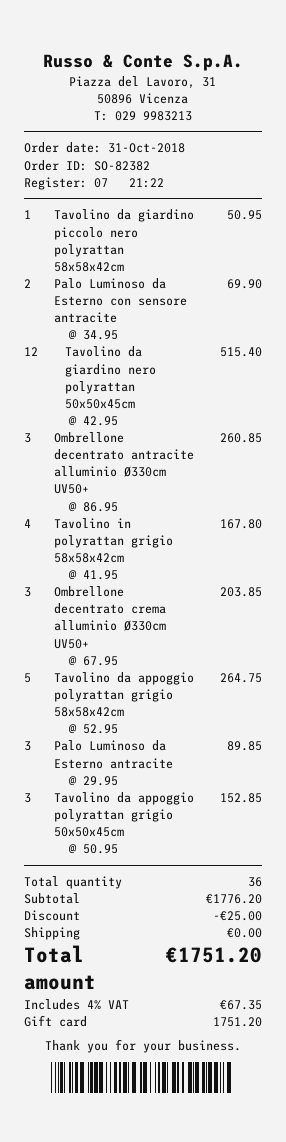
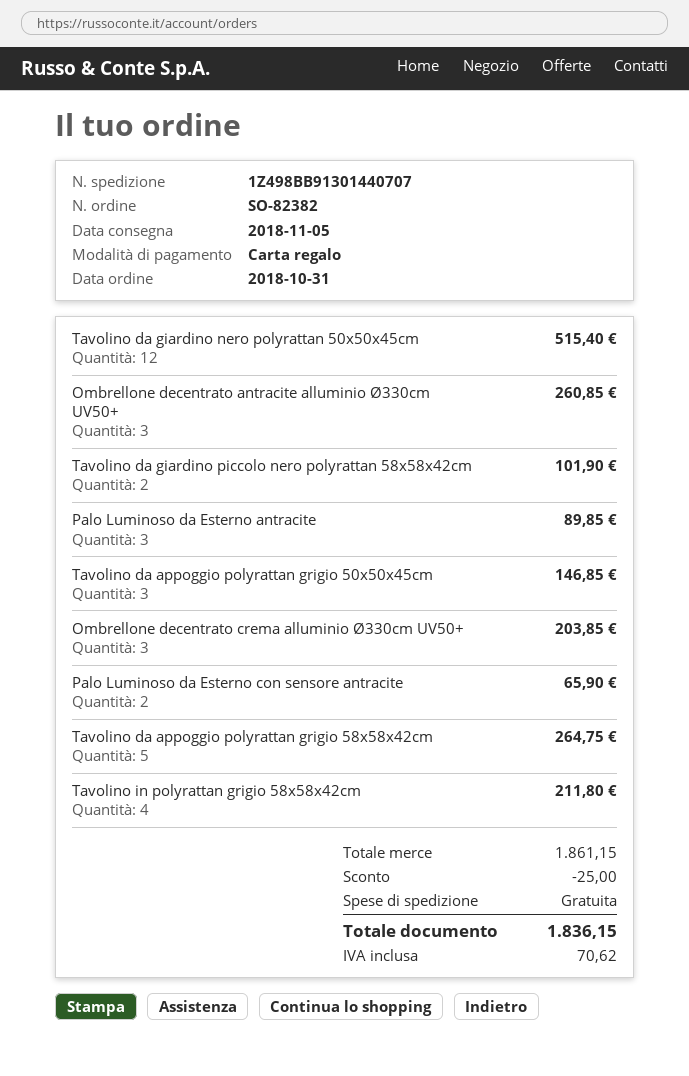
Tavolino da giardino piccolo nero polyrattan 58x58x42cm: 1 for 50.95 -> 2 for 101.90
Palo Luminoso da Esterno con sensore antracite: 2 for 69.90 -> 2 for 65.90
Tavolino in polyrattan grigio 58x58x42cm: 4 for 167.80 -> 4 for 211.80
Tavolino da appoggio polyrattan grigio 50x50x45cm: 3 for 152.85 -> 3 for 146.85
subtotal: 1776.20 -> 1861.15
tax: 67.35 -> 70.62
total: 1751.20 -> 1836.15

